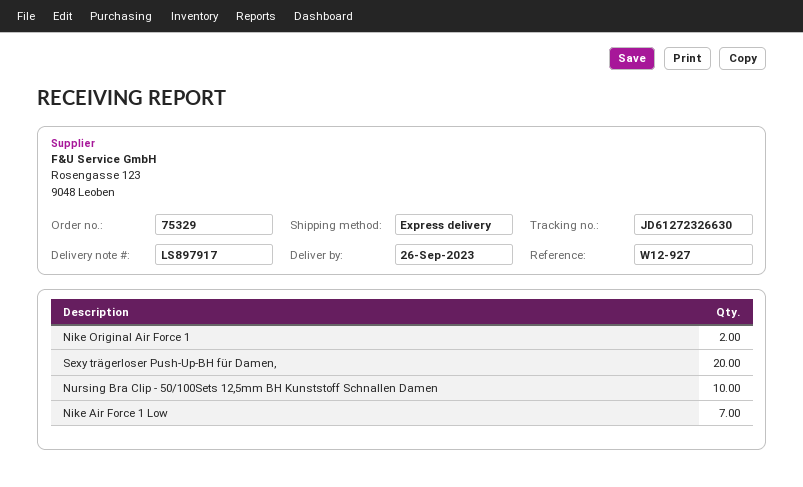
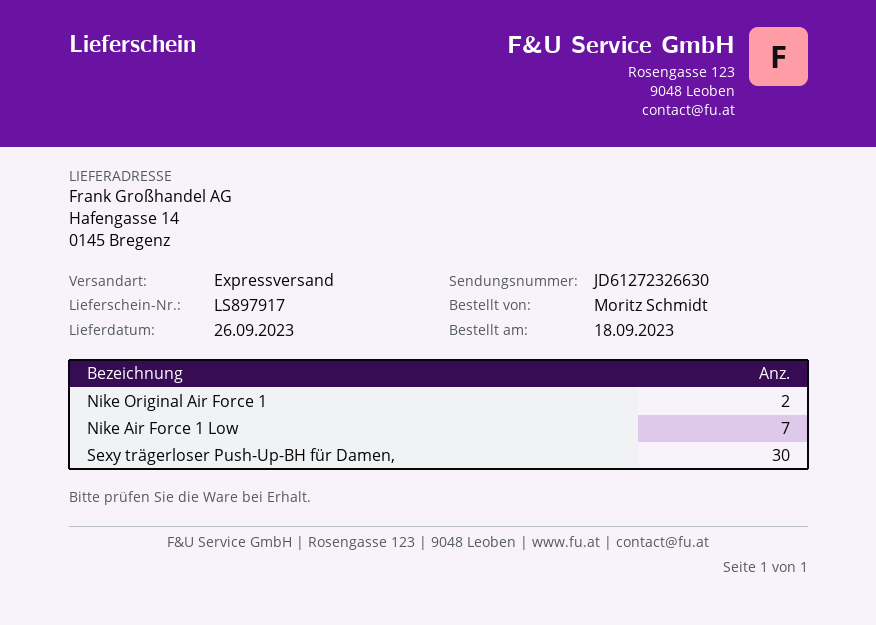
Sexy trägerloser Push-Up-BH für Damen,: 20 -> 30
Nursing Bra Clip - 50/100Sets 12,5mm BH Kunststoff Schnallen Damen: 10 -> none

